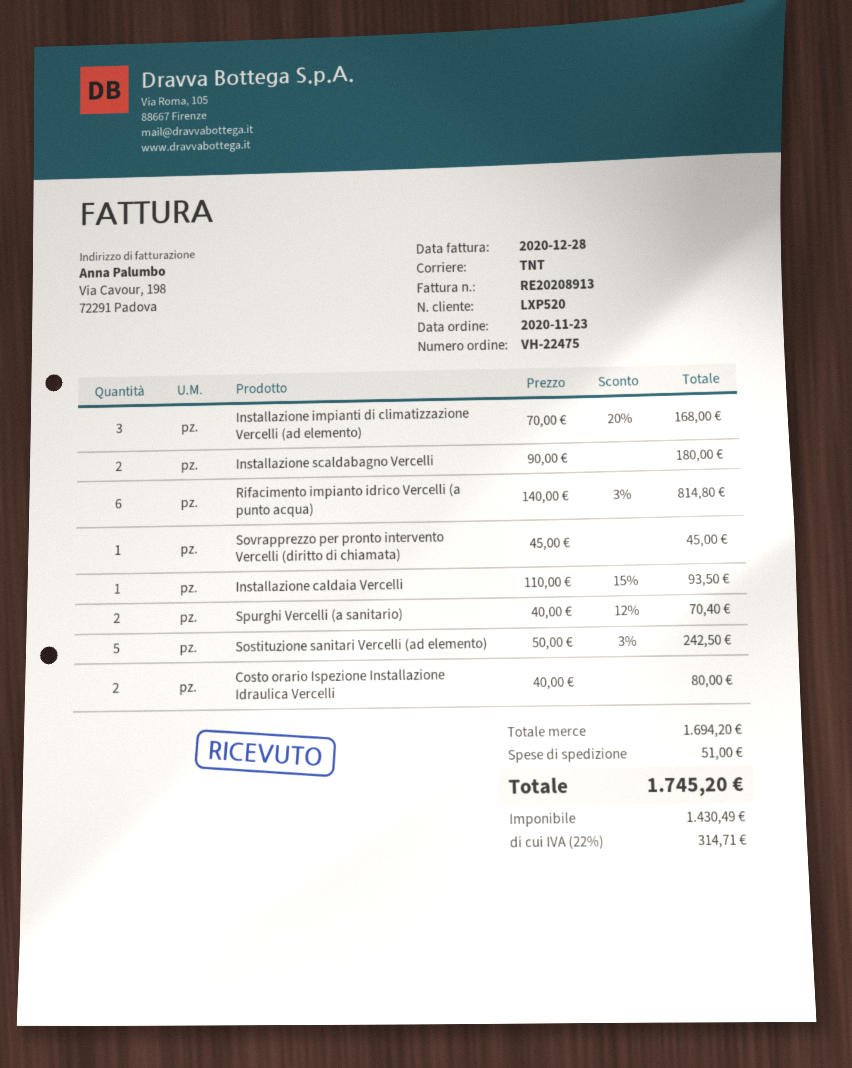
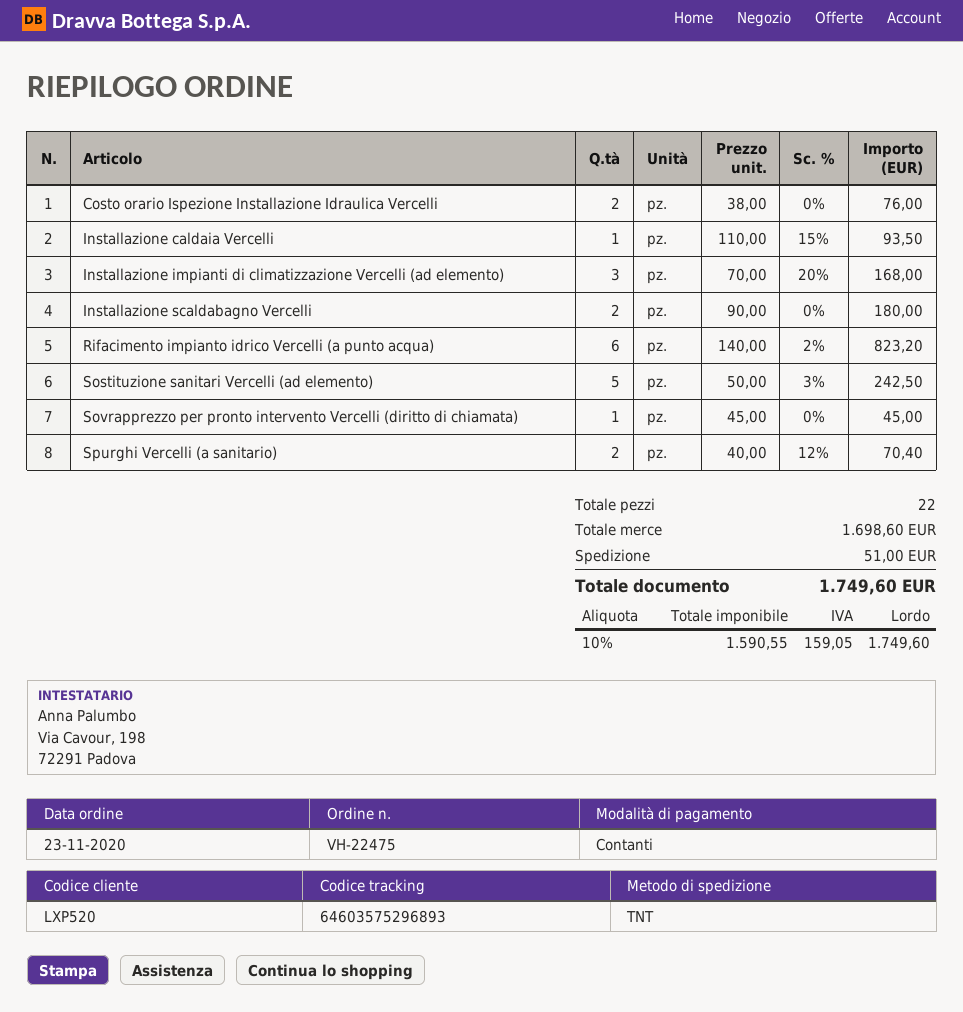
Rifacimento impianto idrico Vercelli (a punto acqua): 6 x 140.00 - 3% = 814.80 -> 6 x 140.00 - 2% = 823.20
Costo orario Ispezione Installazione Idraulica Vercelli: 2 x 40.00 = 80.00 -> 2 x 38.00 = 76.00
subtotal: 1694.20 -> 1698.60
net: 1430.49 -> 1590.55
tax: 22% = 314.71 -> 10% = 159.05
total: 1745.20 -> 1749.60

